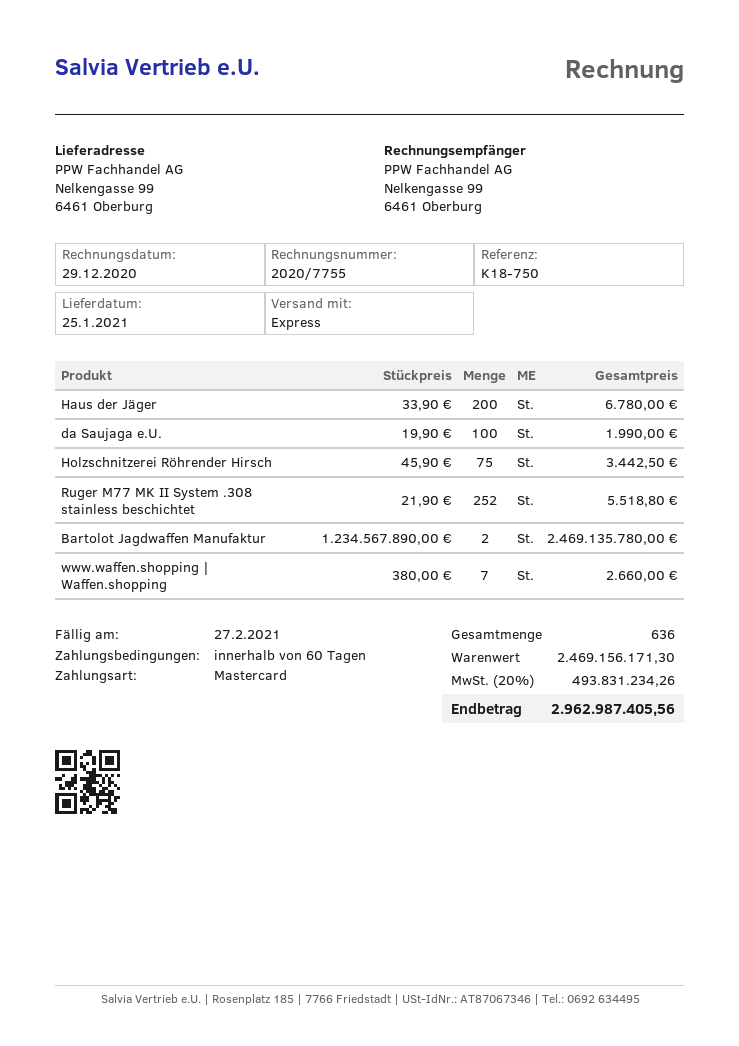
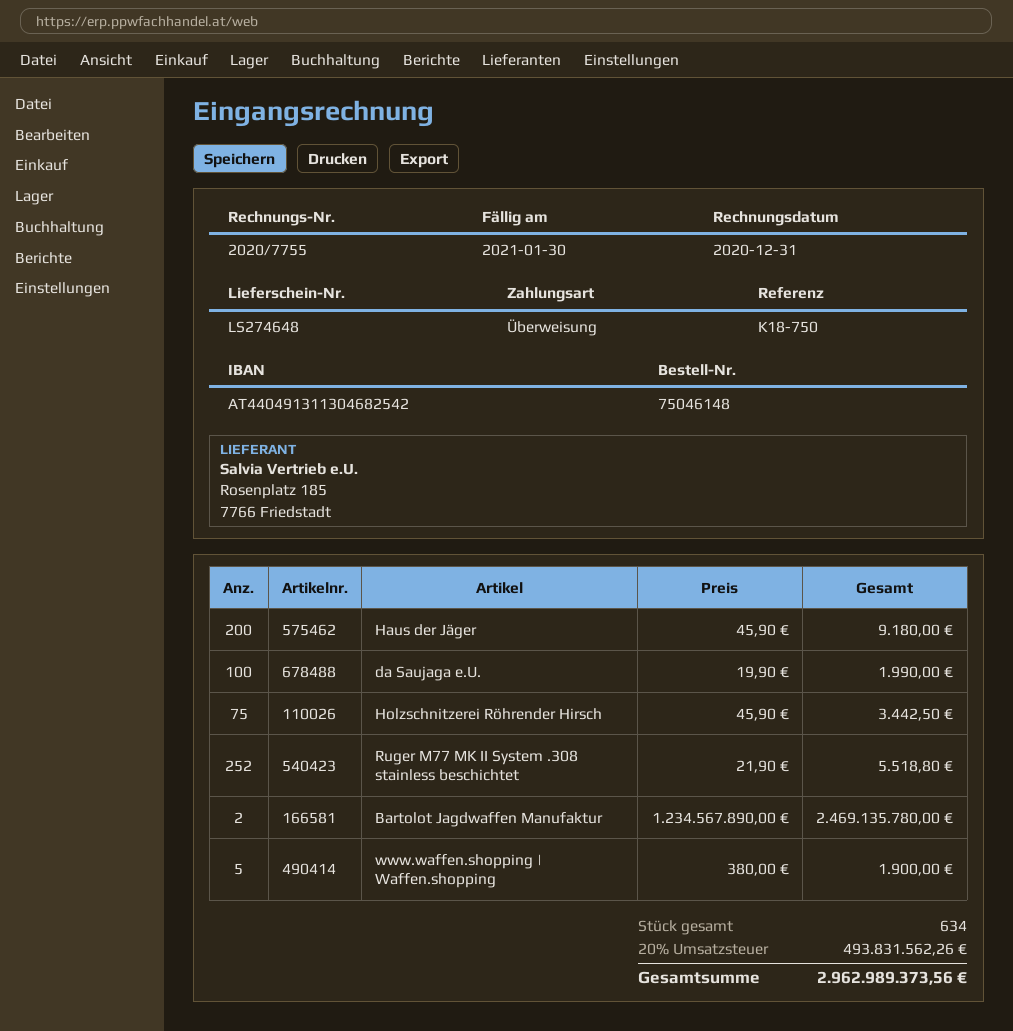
invoice date: 2020-12-29 -> 2020-12-31
due date: 2021-02-27 -> 2021-01-30
payment method: Mastercard -> bank transfer
Haus der Jäger: 200 x 33.90 = 6780.00 -> 200 x 45.90 = 9180.00
www.waffen.shopping | Waffen.shopping: 7 x 380.00 = 2660.00 -> 5 x 380.00 = 1900.00
total quantity: 636 -> 634
tax: 20% = 493831234.26 -> 20% = 493831562.26
total: 2962987405.56 -> 2962989373.56

